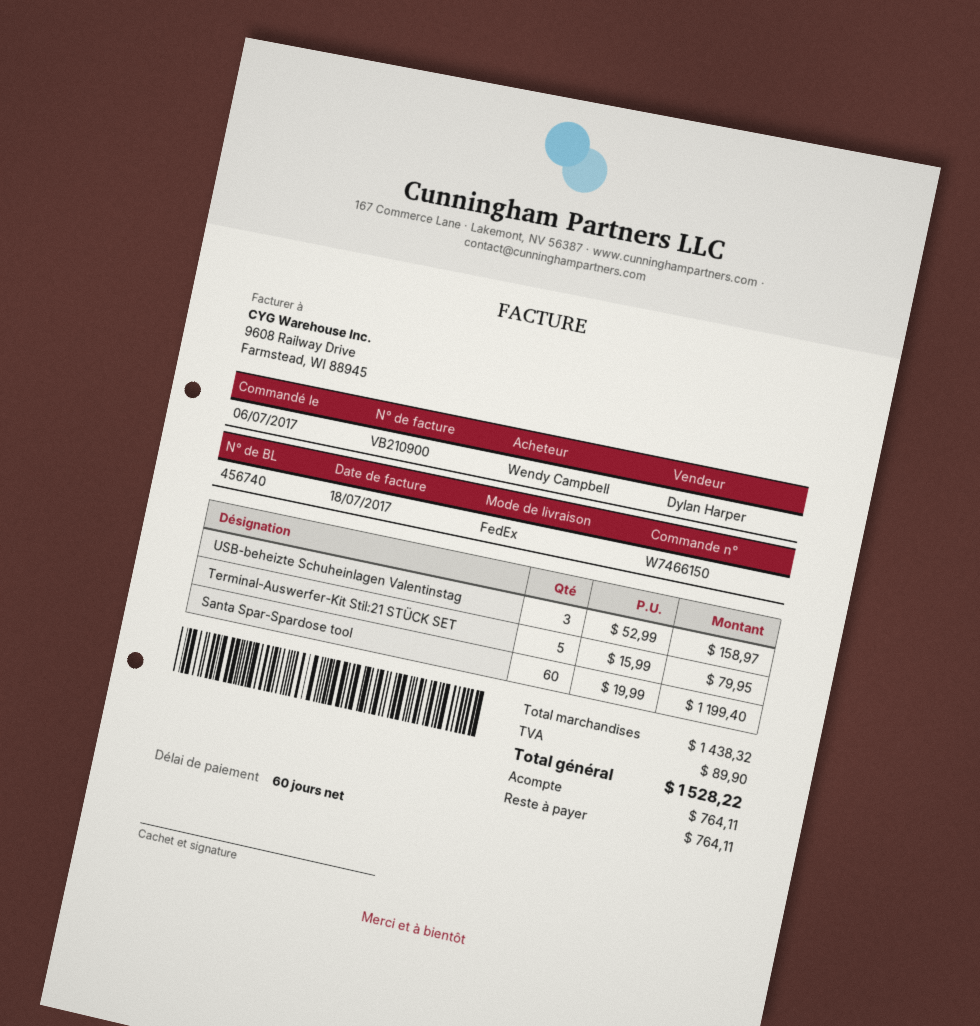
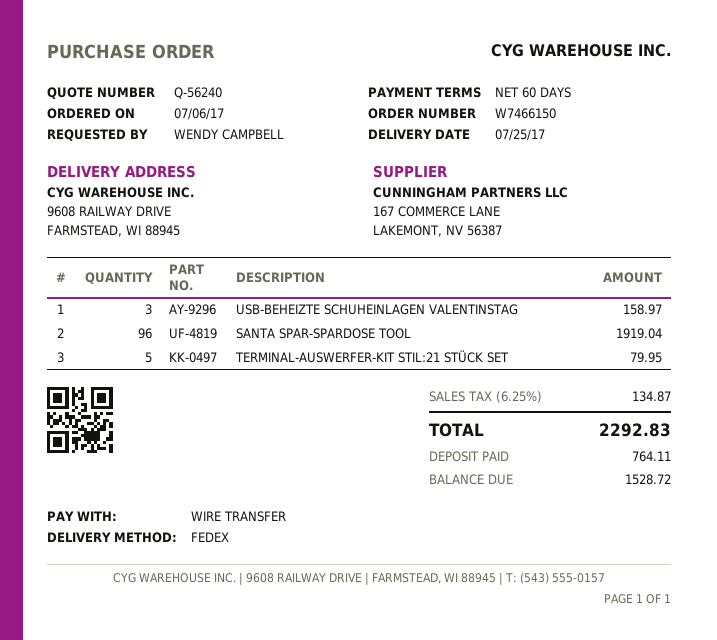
Santa Spar-Spardose tool: 60 for 1199.40 -> 96 for 1919.04
tax: 89.90 -> 134.87
total: 1528.22 -> 2292.83
balance: 764.11 -> 1528.72

